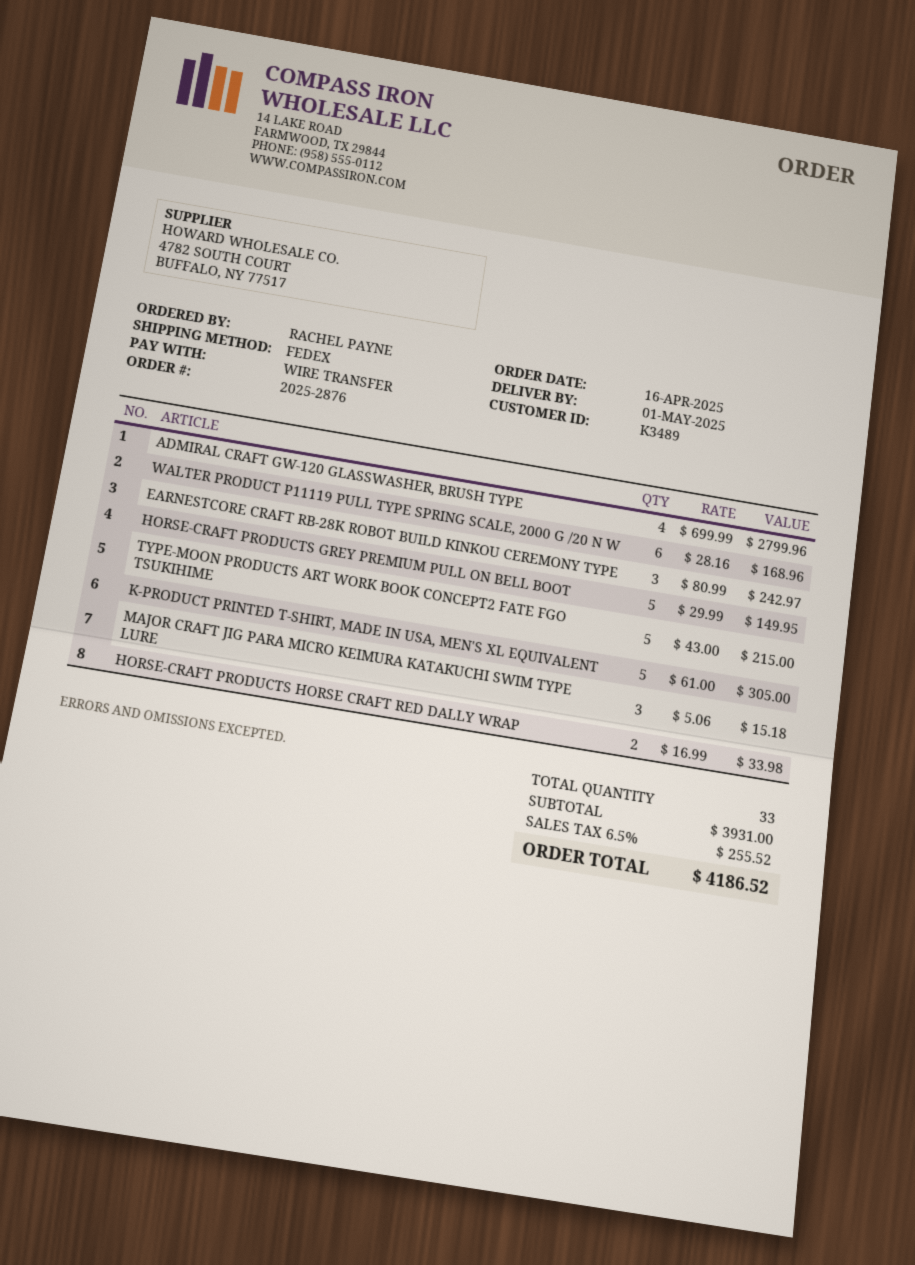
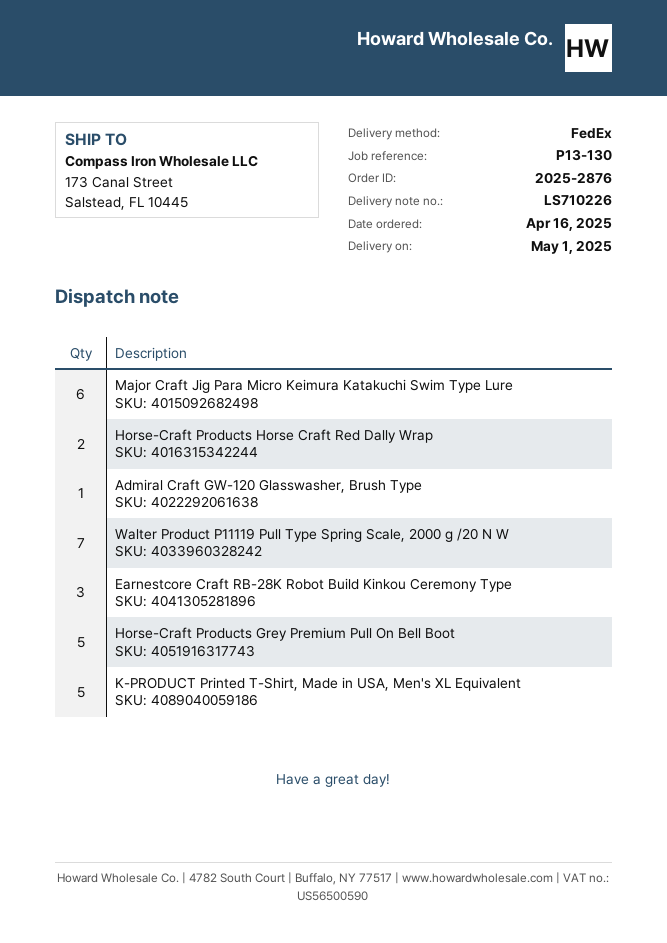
ADMIRAL CRAFT GW-120 GLASSWASHER, BRUSH TYPE: 4 -> 1
WALTER PRODUCT P11119 PULL TYPE SPRING SCALE, 2000 G /20 N W: 6 -> 7
TYPE-MOON PRODUCTS ART WORK BOOK CONCEPT2 FATE FGO TSUKIHIME: 5 -> none
MAJOR CRAFT JIG PARA MICRO KEIMURA KATAKUCHI SWIM TYPE LURE: 3 -> 6

